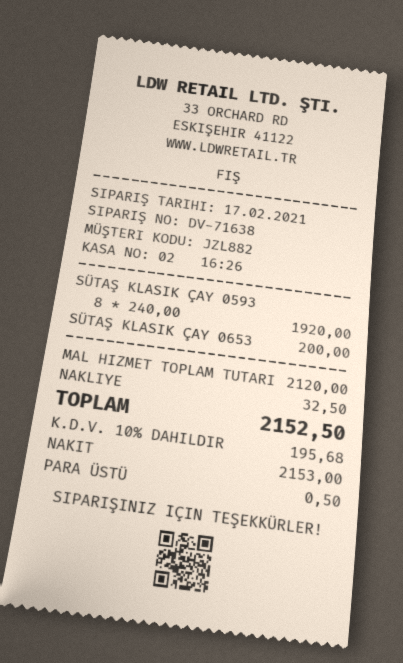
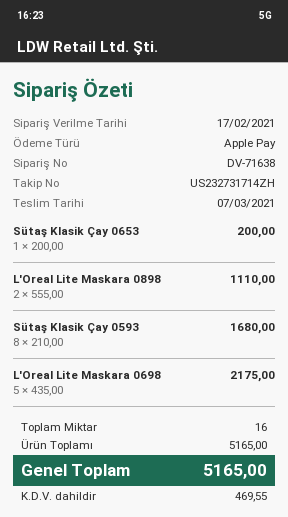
payment method: cash -> Apple Pay
SÜTAŞ KLASIK ÇAY 0593: 8 x 240.00 = 1920.00 -> 8 x 210.00 = 1680.00
L'Oreal Lite Maskara 0898: none -> 2 x 555.00 = 1110.00
L'Oreal Lite Maskara 0698: none -> 5 x 435.00 = 2175.00
subtotal: 2120.00 -> 5165.00
shipping: 32.50 -> none
tax: 195.68 -> 469.55
total: 2152.50 -> 5165.00

